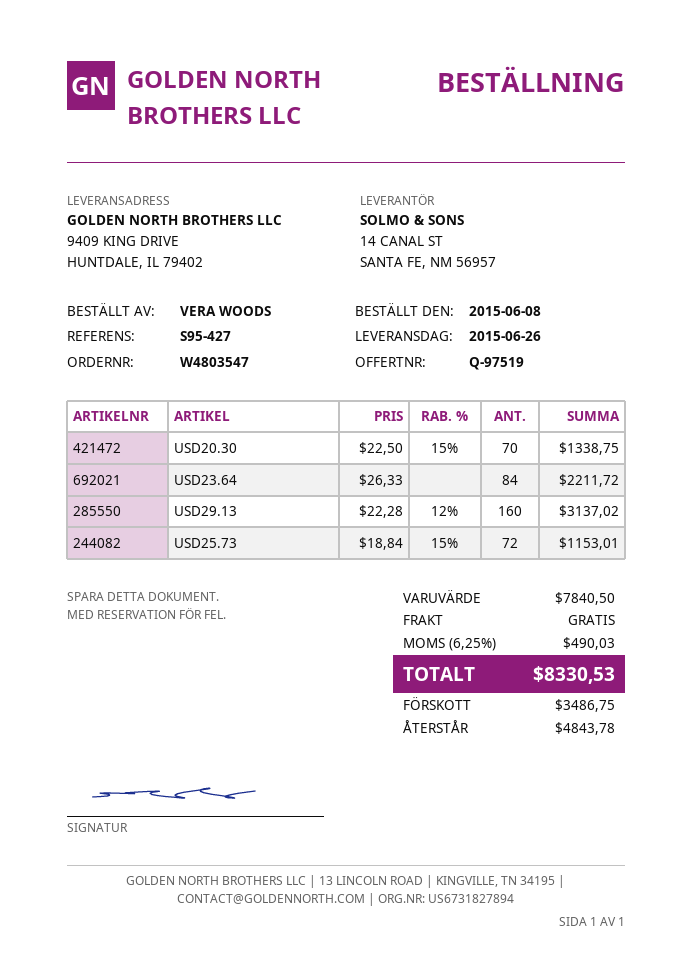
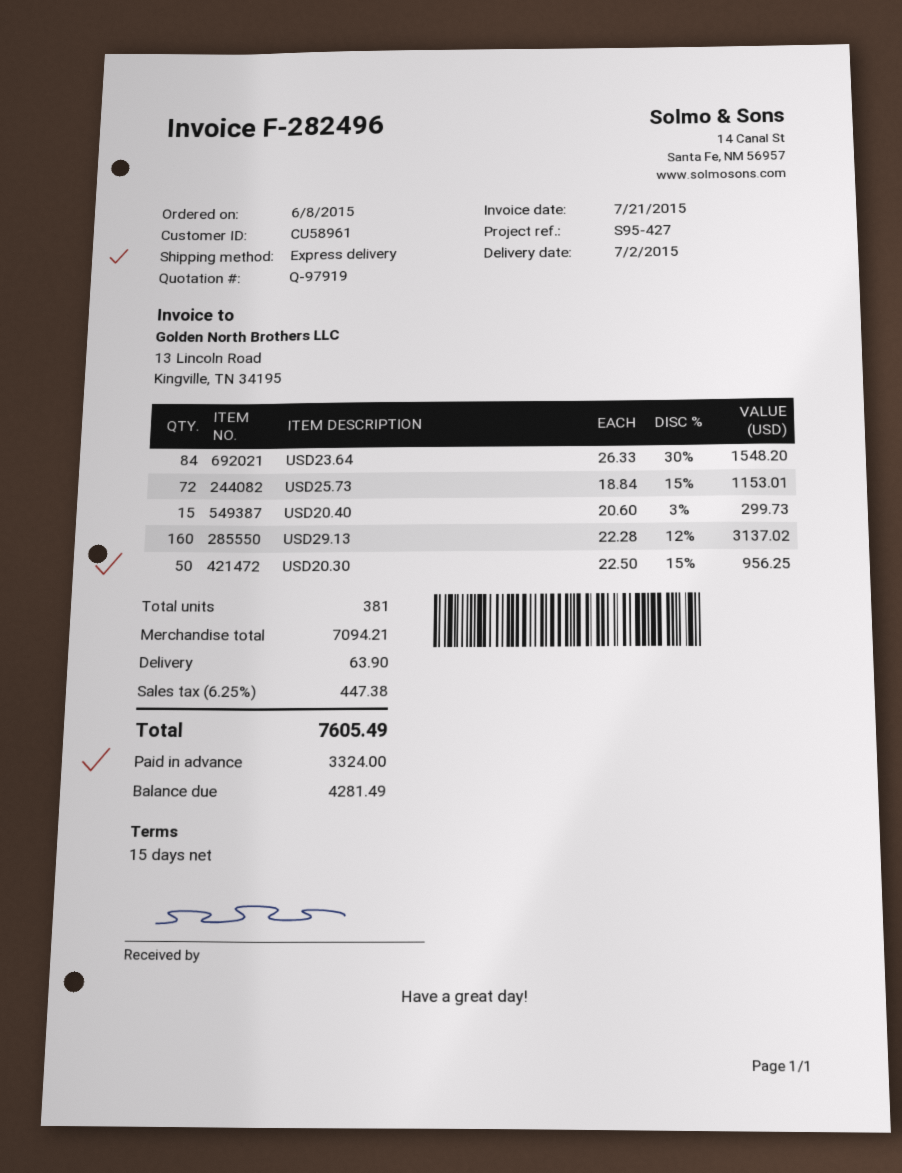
quote number: Q-97519 -> Q-97919
delivery date: 2015-06-26 -> 2015-07-02
USD20.30: 70 x 22.50 - 15% = 1338.75 -> 50 x 22.50 - 15% = 956.25
USD23.64: 84 x 26.33 = 2211.72 -> 84 x 26.33 - 30% = 1548.20
USD20.40: none -> 15 x 20.60 - 3% = 299.73
subtotal: 7840.50 -> 7094.21
shipping: 0.00 -> 63.90
tax: 6.25% = 490.03 -> 6.25% = 447.38
total: 8330.53 -> 7605.49
deposit: 3486.75 -> 3324.00
balance: 4843.78 -> 4281.49

